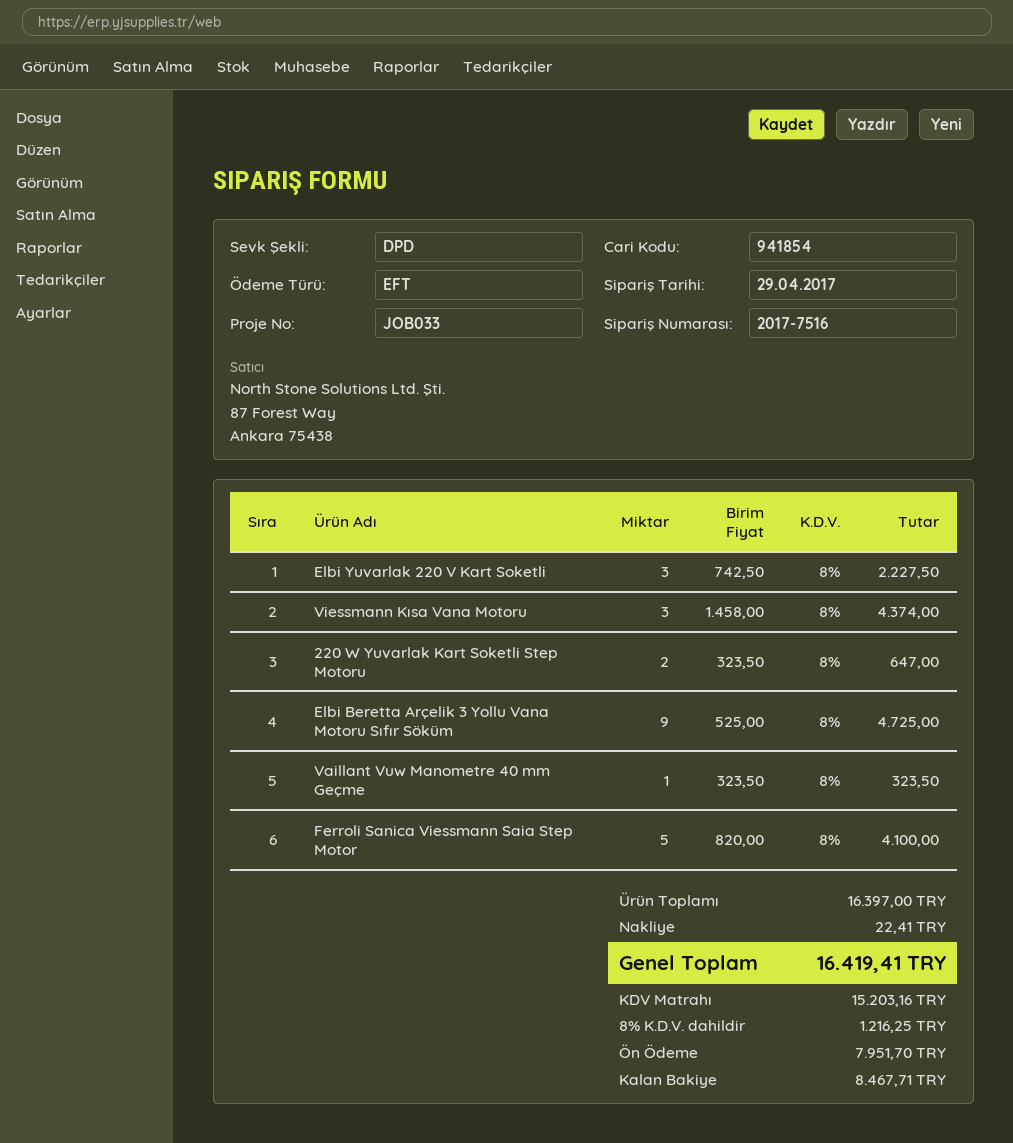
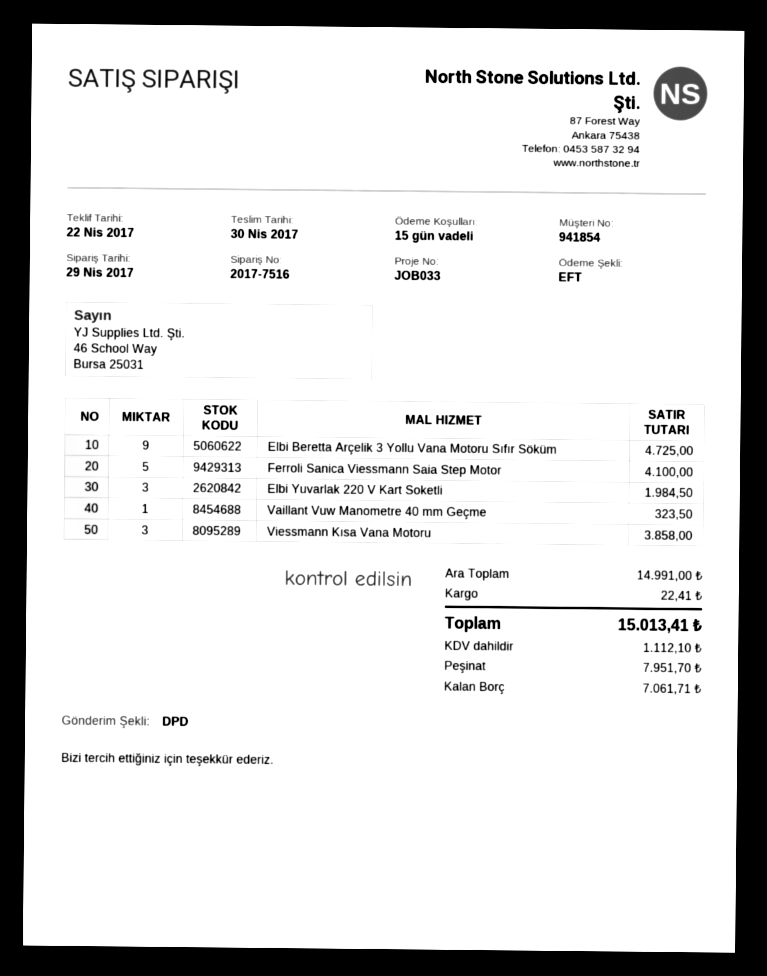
Elbi Yuvarlak 220 V Kart Soketli: 3 for 2227.50 -> 3 for 1984.50
Viessmann Kısa Vana Motoru: 3 for 4374.00 -> 3 for 3858.00
220 W Yuvarlak Kart Soketli Step Motoru: 2 for 647.00 -> none
subtotal: 16397.00 -> 14991.00
tax: 1216.25 -> 1112.10
total: 16419.41 -> 15013.41
balance: 8467.71 -> 7061.71

